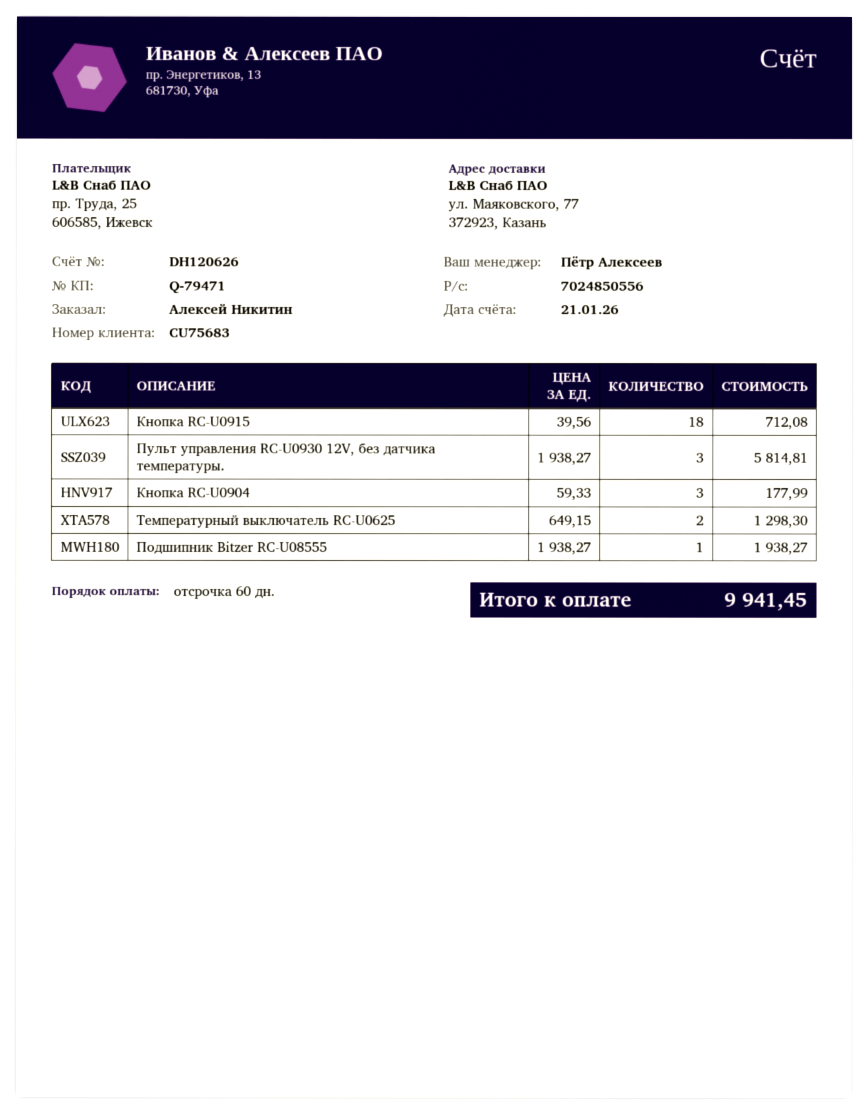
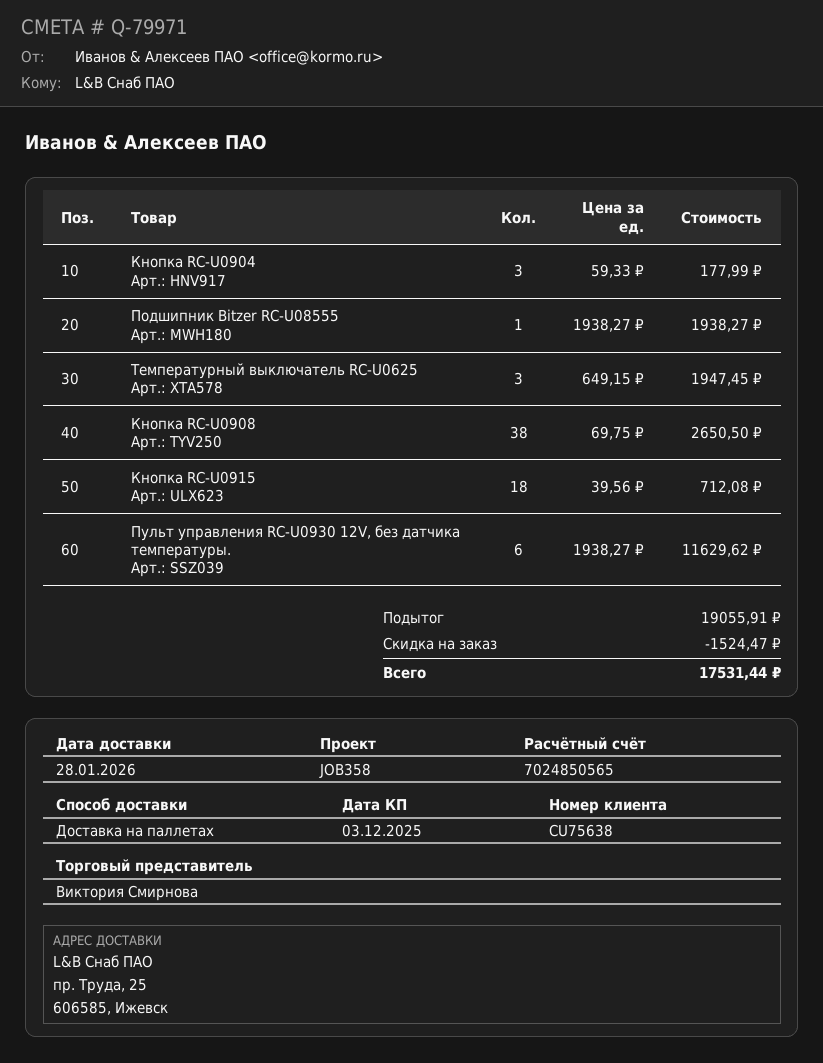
quote number: Q-79471 -> Q-79971
customer number: CU75683 -> CU75638
sales rep: Пётр Алексеев -> Виктория Смирнова
bank account: 7024850556 -> 7024850565
ship to: ул. Маяковского, 77, 372923, Казань -> пр. Труда, 25, 606585, Ижевск
Пульт управления RC-U0930 12V, без датчика температуры.: 3 x 1938.27 = 5814.81 -> 6 x 1938.27 = 11629.62
Температурный выключатель RC-U0625: 2 x 649.15 = 1298.30 -> 3 x 649.15 = 1947.45
Кнопка RC-U0908: none -> 38 x 69.75 = 2650.50
discount: none -> 1524.47
total: 9941.45 -> 17531.44

